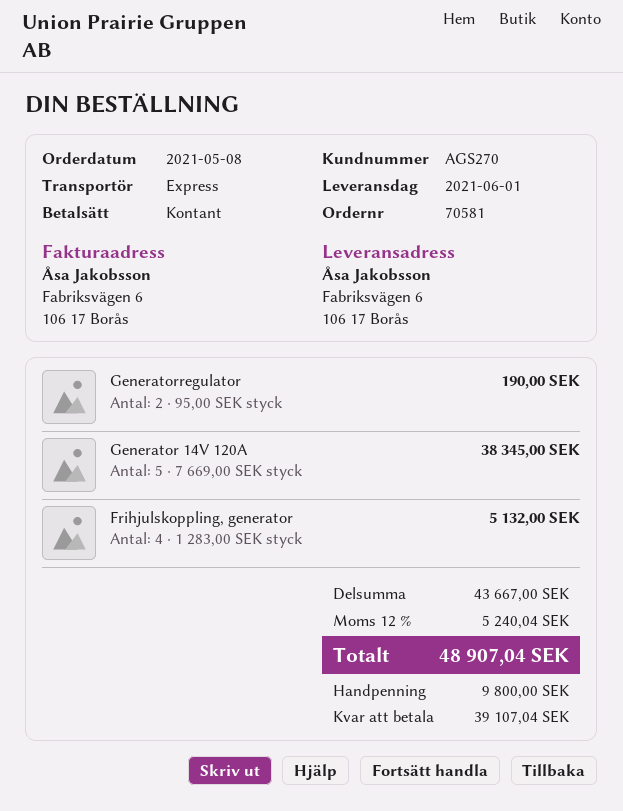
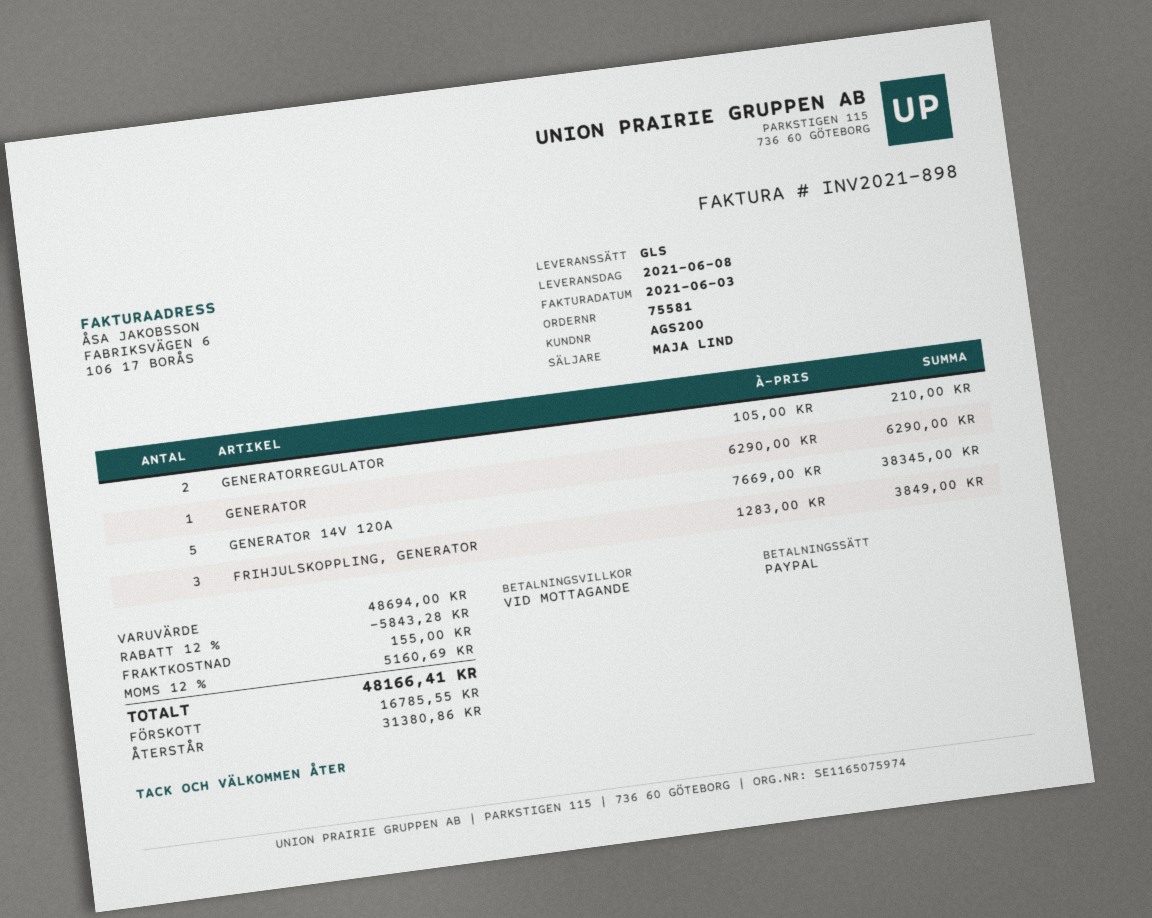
order number: 70581 -> 75581
delivery date: 2021-06-01 -> 2021-06-08
customer number: AGS270 -> AGS200
payment method: cash -> PayPal
shipping method: express -> GLS
Generatorregulator: 2 x 95.00 = 190.00 -> 2 x 105.00 = 210.00
Frihjulskoppling, generator: 4 x 1283.00 = 5132.00 -> 3 x 1283.00 = 3849.00
GENERATOR: none -> 1 x 6290.00 = 6290.00
subtotal: 43667.00 -> 48694.00
discount: none -> 12% = 5843.28
shipping: none -> 155.00
tax: 12% = 5240.04 -> 12% = 5160.69
total: 48907.04 -> 48166.41
deposit: 9800.00 -> 16785.55
balance: 39107.04 -> 31380.86

